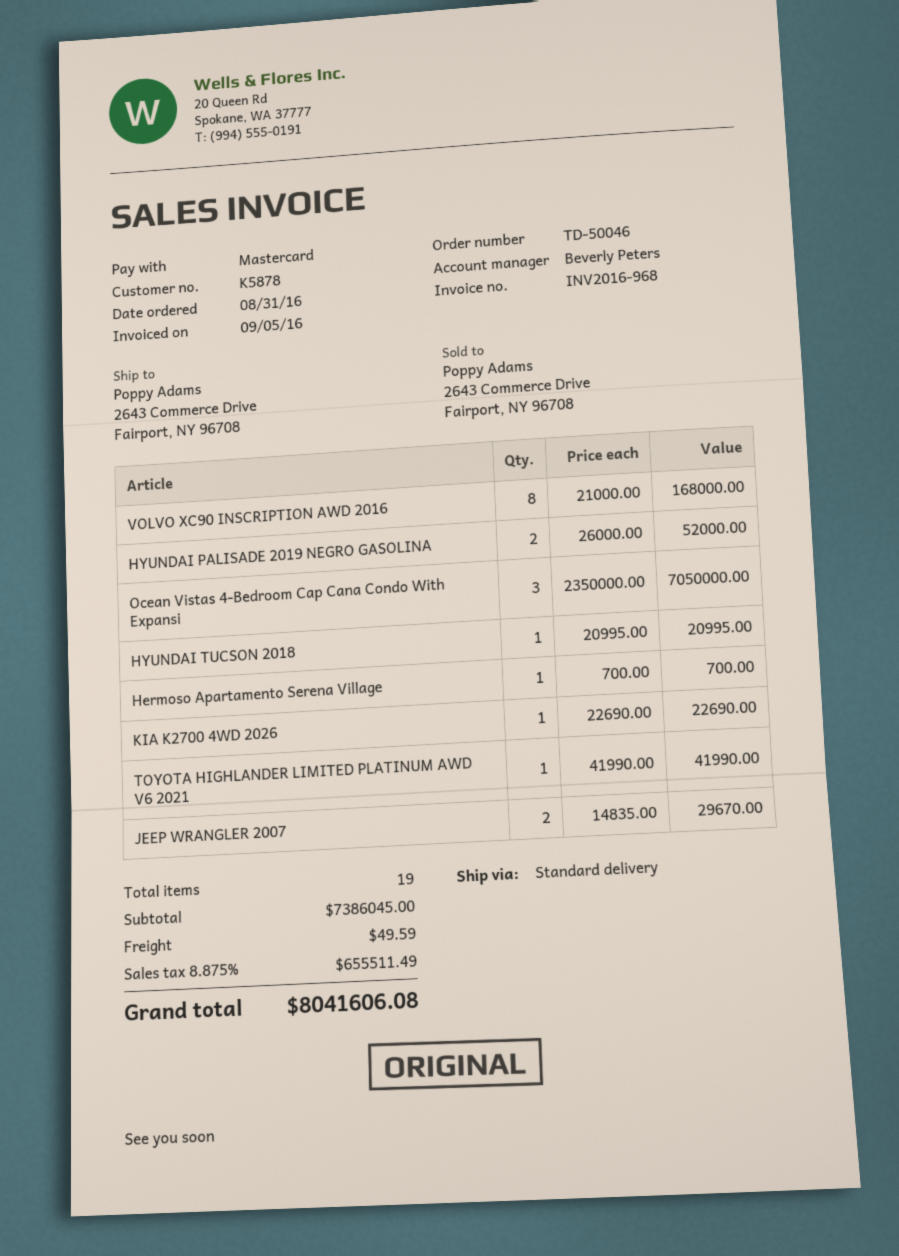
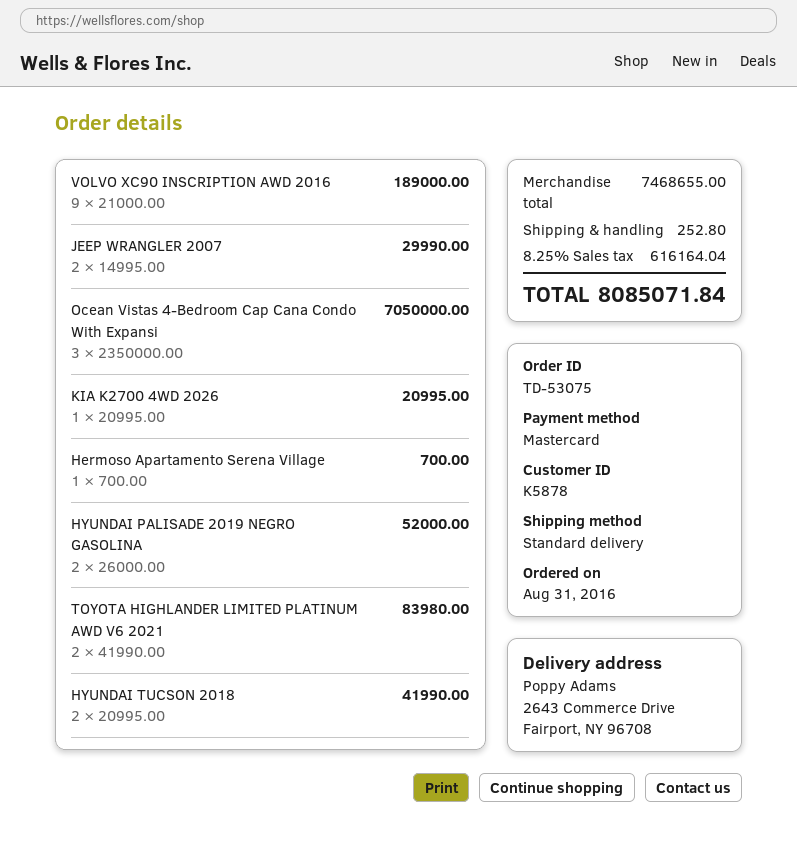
order number: TD-50046 -> TD-53075
VOLVO XC90 INSCRIPTION AWD 2016: 8 x 21000.00 = 168000.00 -> 9 x 21000.00 = 189000.00
HYUNDAI TUCSON 2018: 1 x 20995.00 = 20995.00 -> 2 x 20995.00 = 41990.00
KIA K2700 4WD 2026: 1 x 22690.00 = 22690.00 -> 1 x 20995.00 = 20995.00
TOYOTA HIGHLANDER LIMITED PLATINUM AWD V6 2021: 1 x 41990.00 = 41990.00 -> 2 x 41990.00 = 83980.00
JEEP WRANGLER 2007: 2 x 14835.00 = 29670.00 -> 2 x 14995.00 = 29990.00
subtotal: 7386045.00 -> 7468655.00
shipping: 49.59 -> 252.80
tax: 8.875% = 655511.49 -> 8.25% = 616164.04
total: 8041606.08 -> 8085071.84

